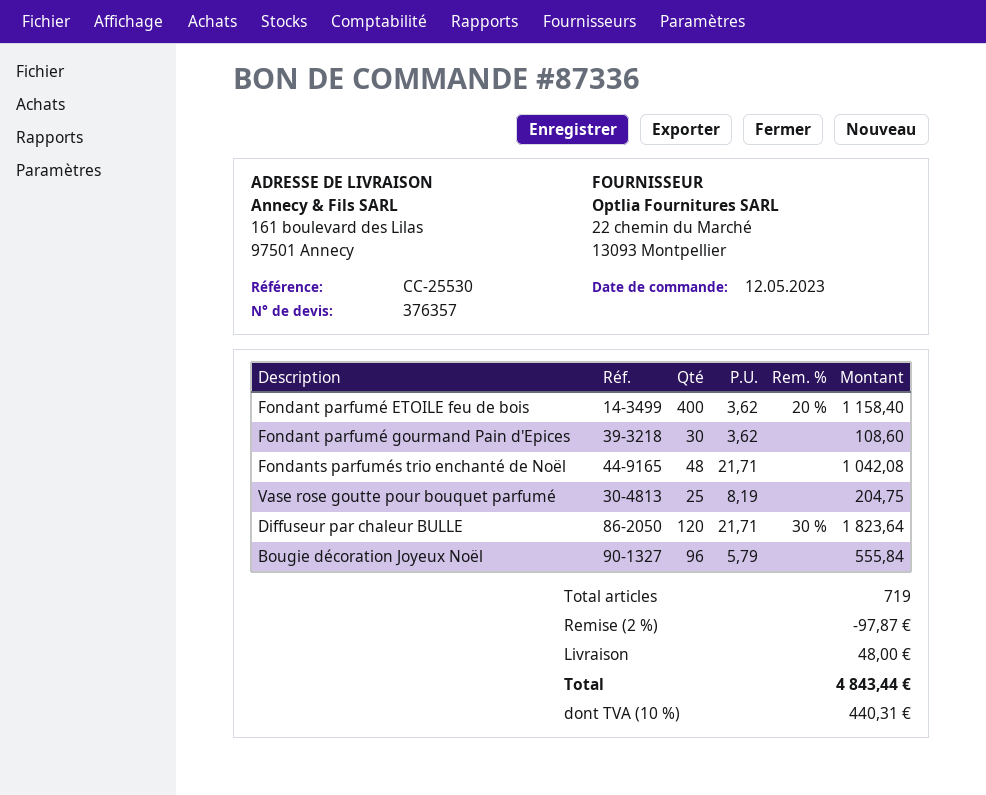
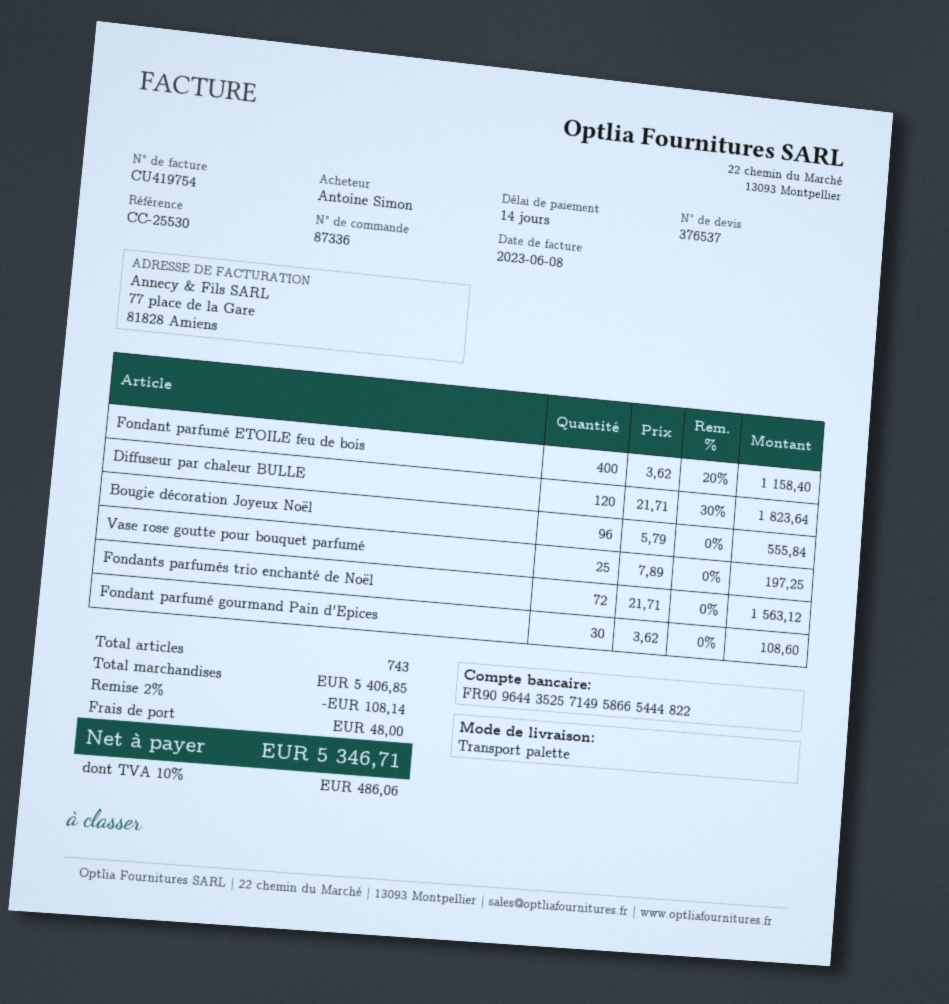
quote number: 376357 -> 376537
Fondants parfumés trio enchanté de Noël: 48 x 21.71 = 1042.08 -> 72 x 21.71 = 1563.12
Vase rose goutte pour bouquet parfumé: 25 x 8.19 = 204.75 -> 25 x 7.89 = 197.25
total quantity: 719 -> 743
discount: 2% = 97.87 -> 2% = 108.14
tax: 10% = 440.31 -> 10% = 486.06
total: 4843.44 -> 5346.71

